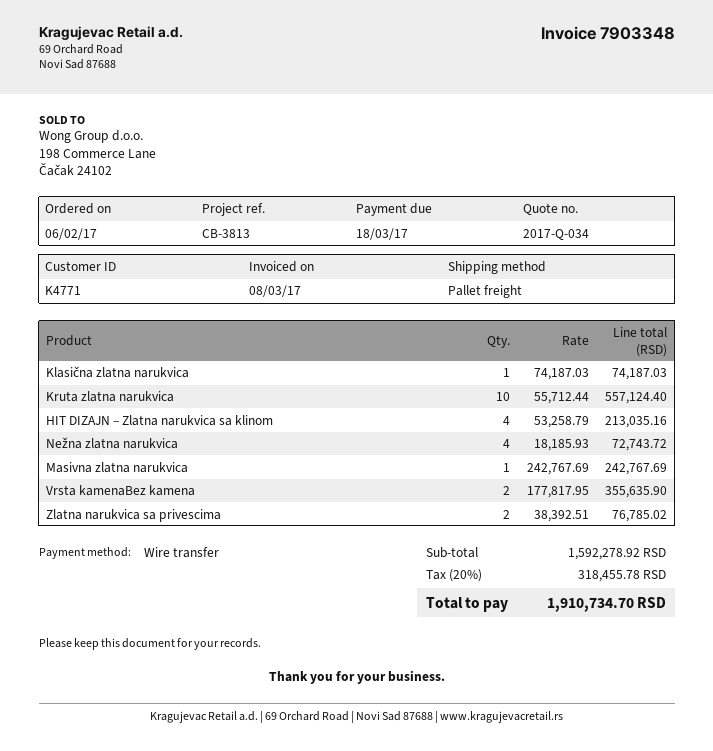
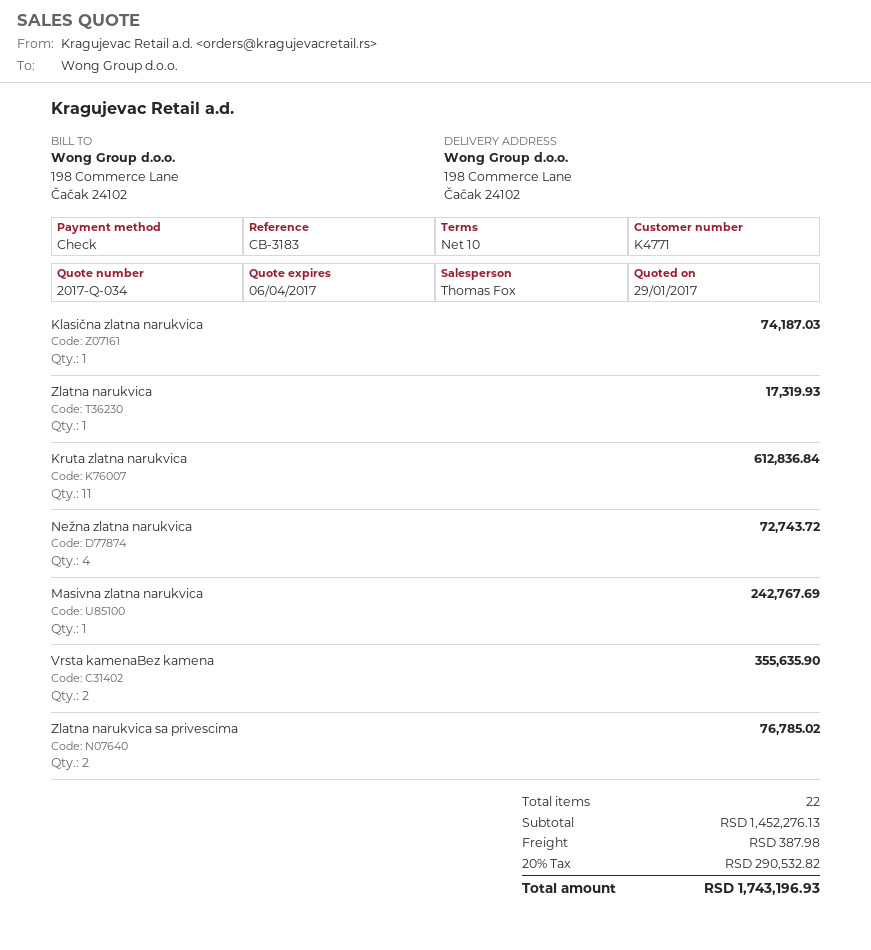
reference: CB-3813 -> CB-3183
payment method: bank transfer -> cheque
Kruta zlatna narukvica: 10 for 557124.40 -> 11 for 612836.84
HIT DIZAJN – Zlatna narukvica sa klinom: 4 for 213035.16 -> none
Zlatna narukvica: none -> 1 for 17319.93
subtotal: 1592278.92 -> 1452276.13
shipping: none -> 387.98
tax: 20% = 318455.78 -> 20% = 290532.82
total: 1910734.70 -> 1743196.93

